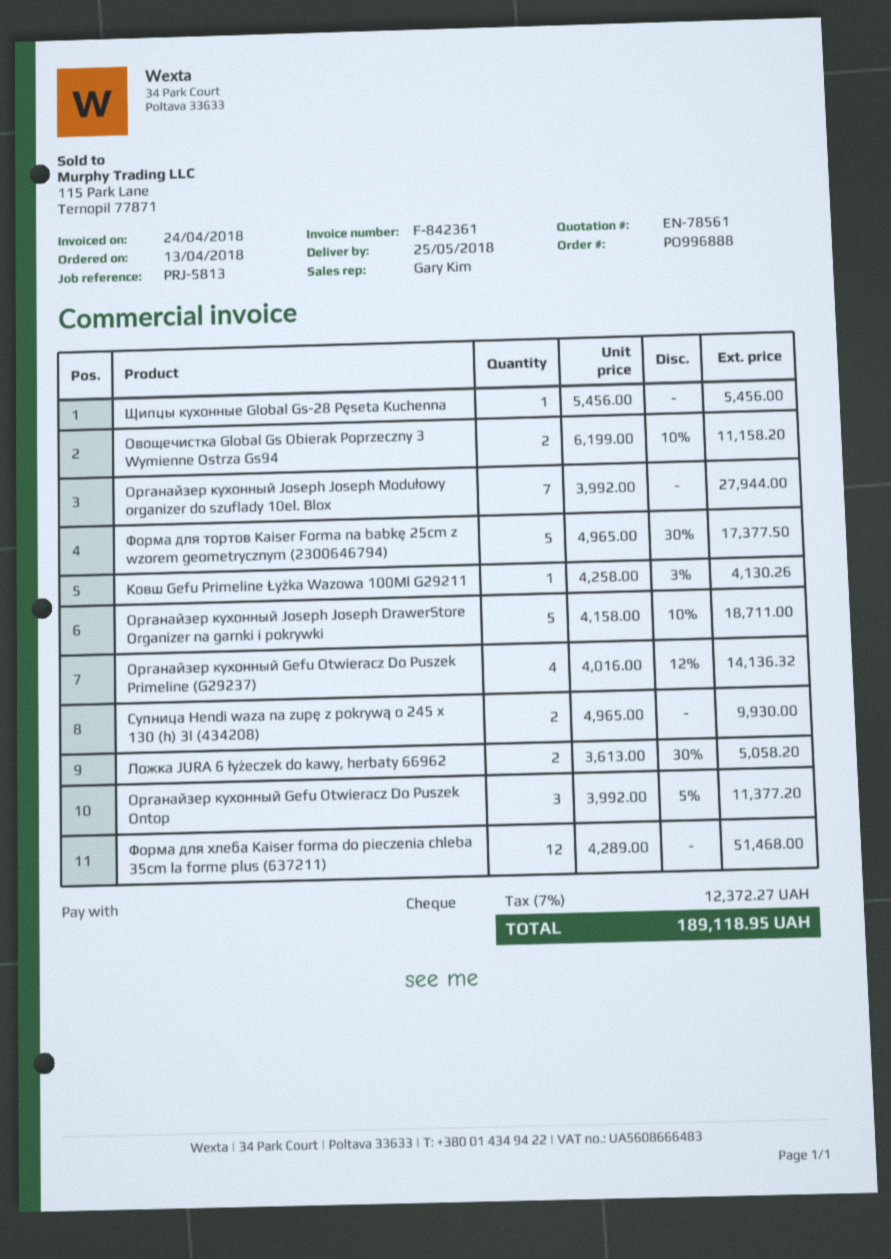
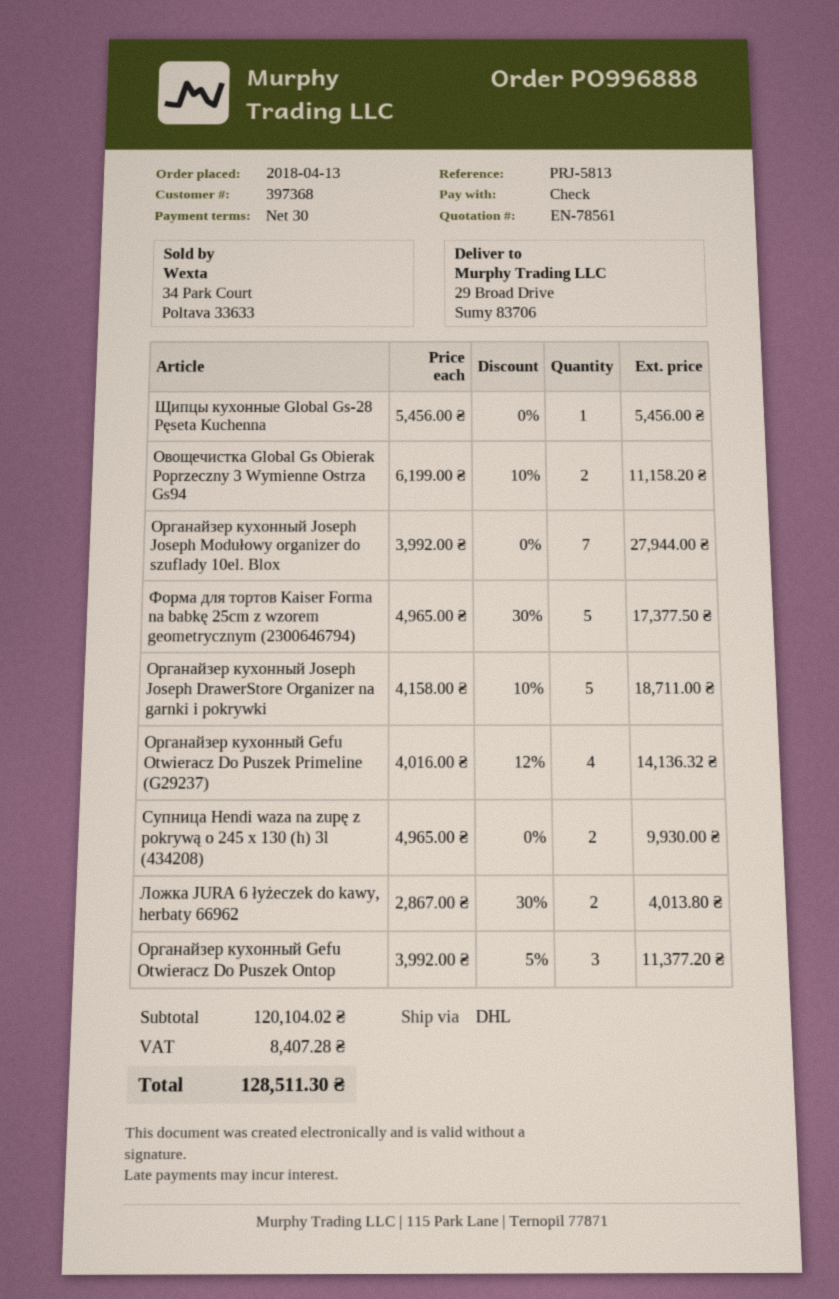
Ковш Gefu Primeline Łyżka Wazowa 100Ml G29211: 1 x 4258.00 - 3% = 4130.26 -> none
Ложка JURA 6 łyżeczek do kawy, herbaty 66962: 2 x 3613.00 - 30% = 5058.20 -> 2 x 2867.00 - 30% = 4013.80
Форма для хлеба Kaiser forma do pieczenia chleba 35cm la forme plus (637211): 12 x 4289.00 = 51468.00 -> none
tax: 12372.27 -> 8407.28
total: 189118.95 -> 128511.30

